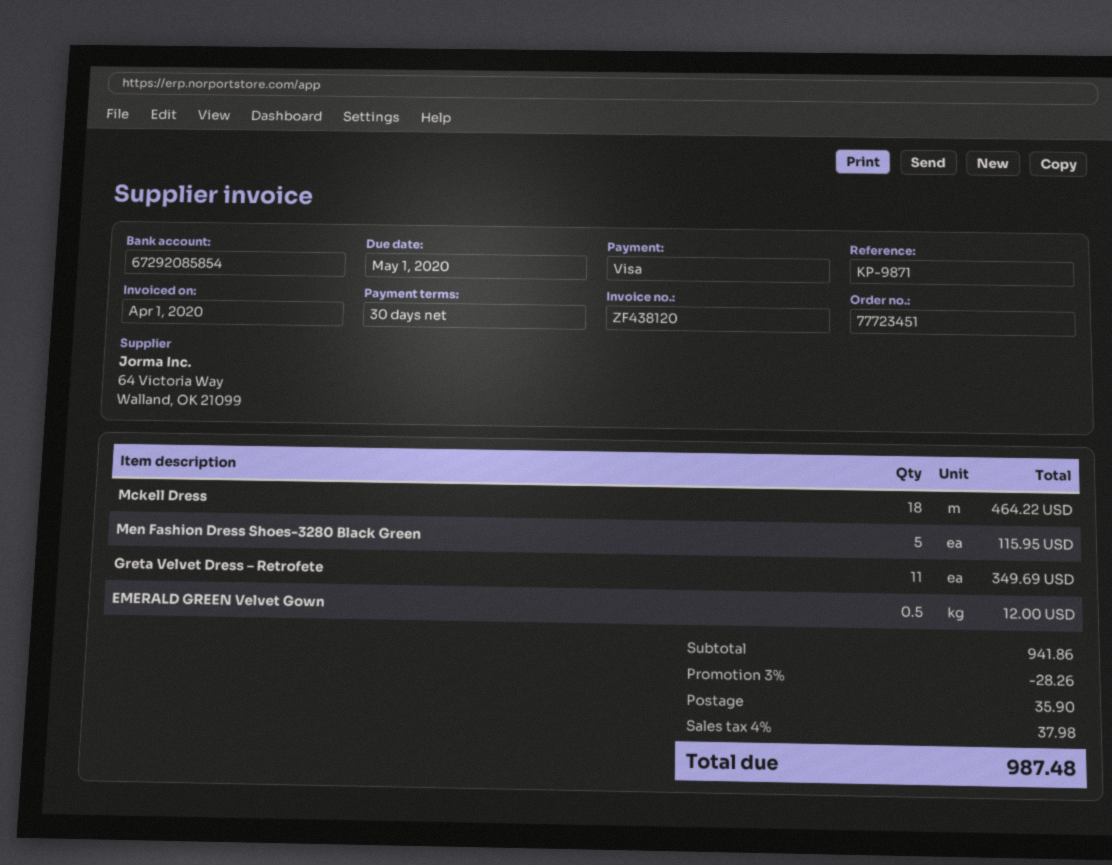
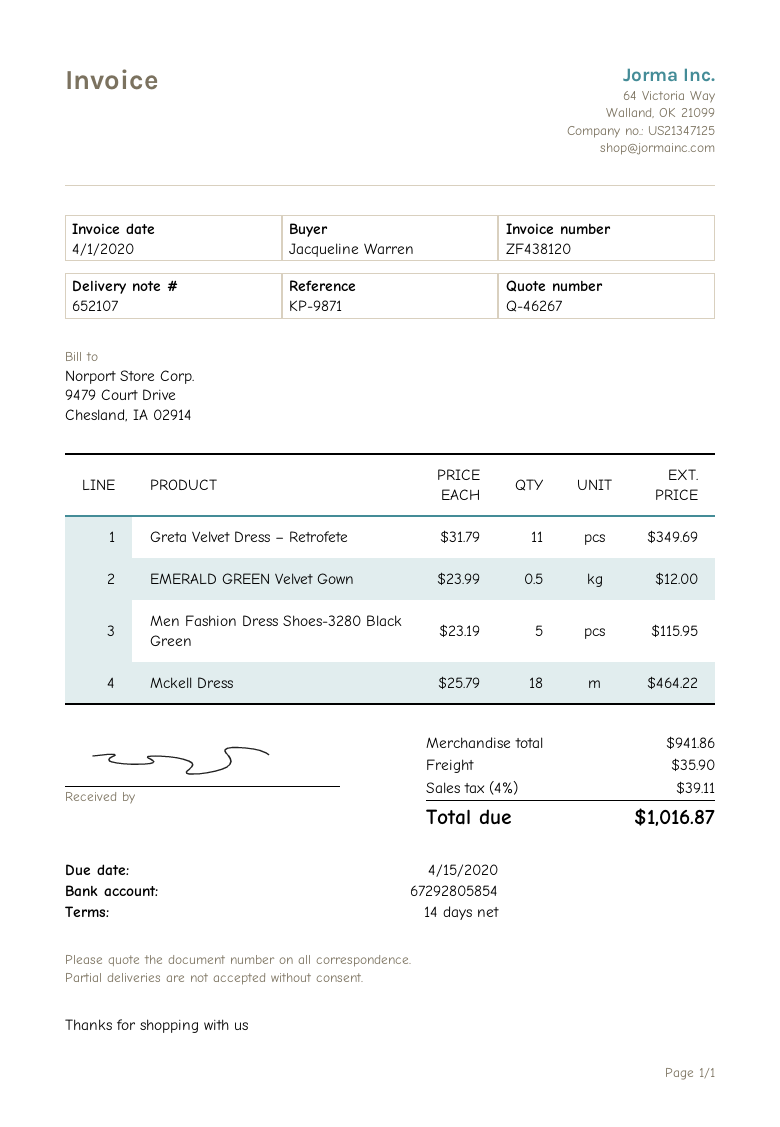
payment terms: 30 days -> 14 days
due date: 2020-05-01 -> 2020-04-15
bank account: 67292085854 -> 67292805854
discount: 3% = 28.26 -> none
tax: 4% = 37.98 -> 4% = 39.11
total: 987.48 -> 1016.87

